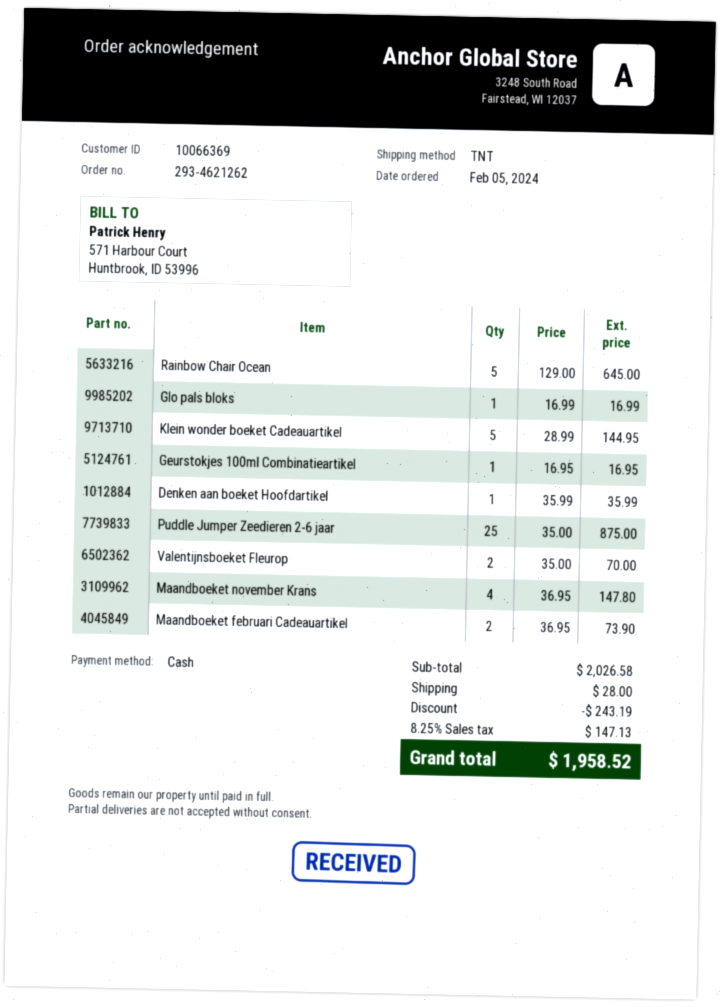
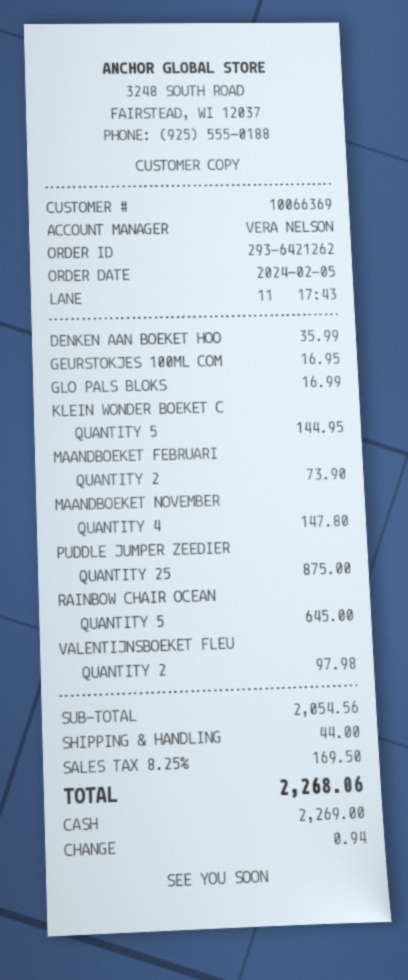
order number: 293-4621262 -> 293-6421262
Valentijnsboeket Fleurop: 2 for 70.00 -> 2 for 97.98
subtotal: 2026.58 -> 2054.56
discount: 243.19 -> none
shipping: 28.00 -> 44.00
tax: 8.25% = 147.13 -> 8.25% = 169.50
total: 1958.52 -> 2268.06

